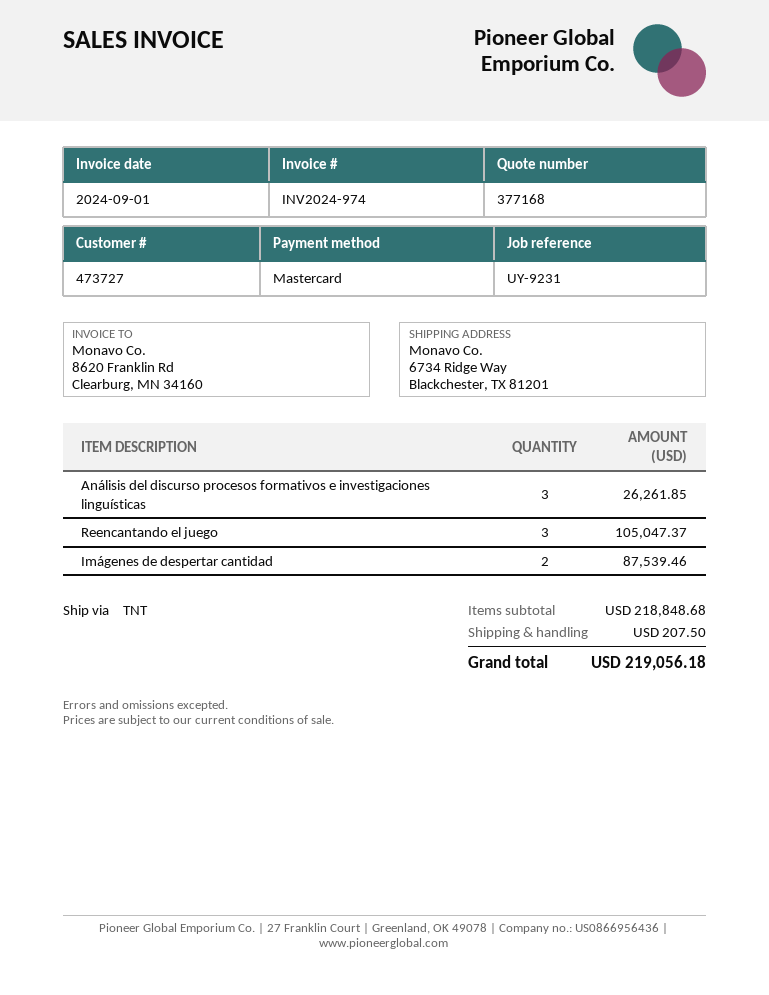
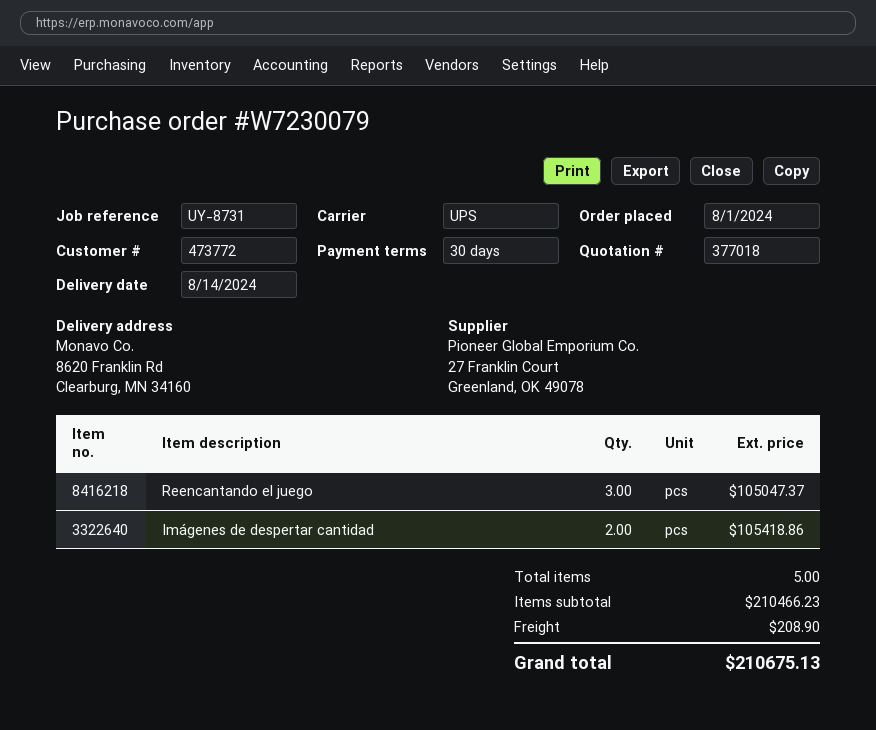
quote number: 377168 -> 377018
customer number: 473727 -> 473772
reference: UY-9231 -> UY-8731
shipping method: TNT -> UPS
ship to: 6734 Ridge Way, Blackchester, TX 81201 -> 8620 Franklin Rd, Clearburg, MN 34160
Análisis del discurso procesos formativos e investigaciones linguísticas: 3 for 26261.85 -> none
Imágenes de despertar cantidad: 2 for 87539.46 -> 2 for 105418.86
subtotal: 218848.68 -> 210466.23
shipping: 207.50 -> 208.90
total: 219056.18 -> 210675.13

